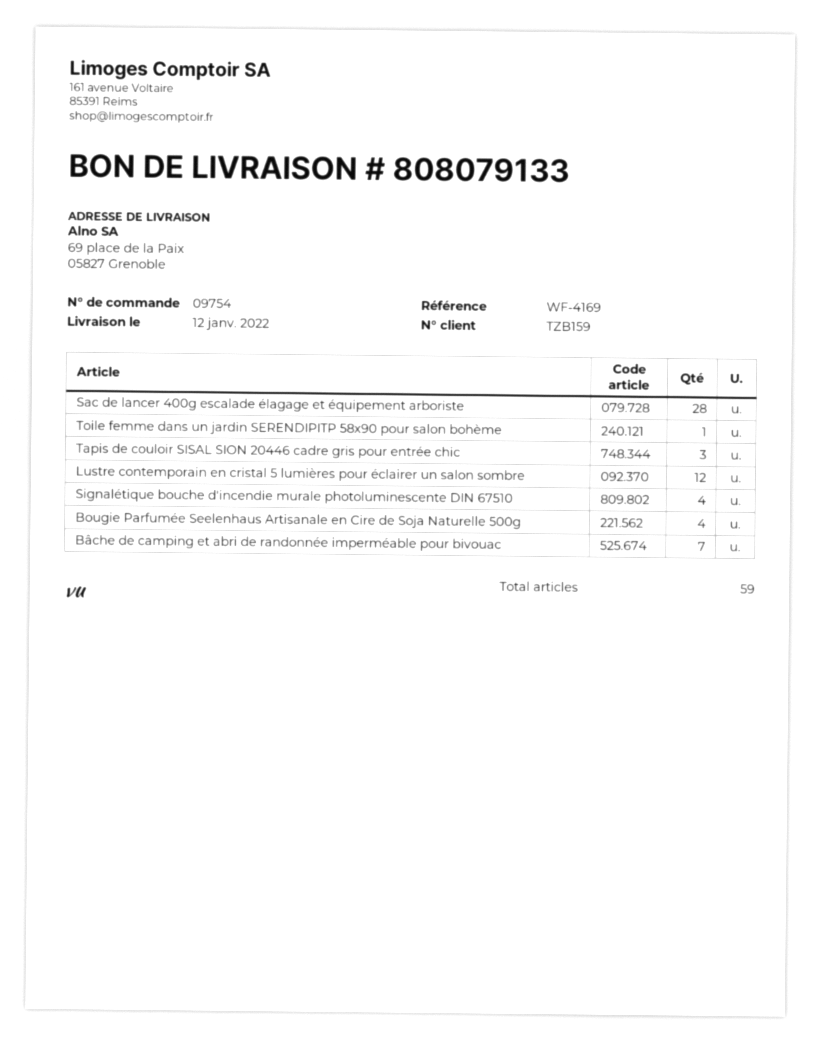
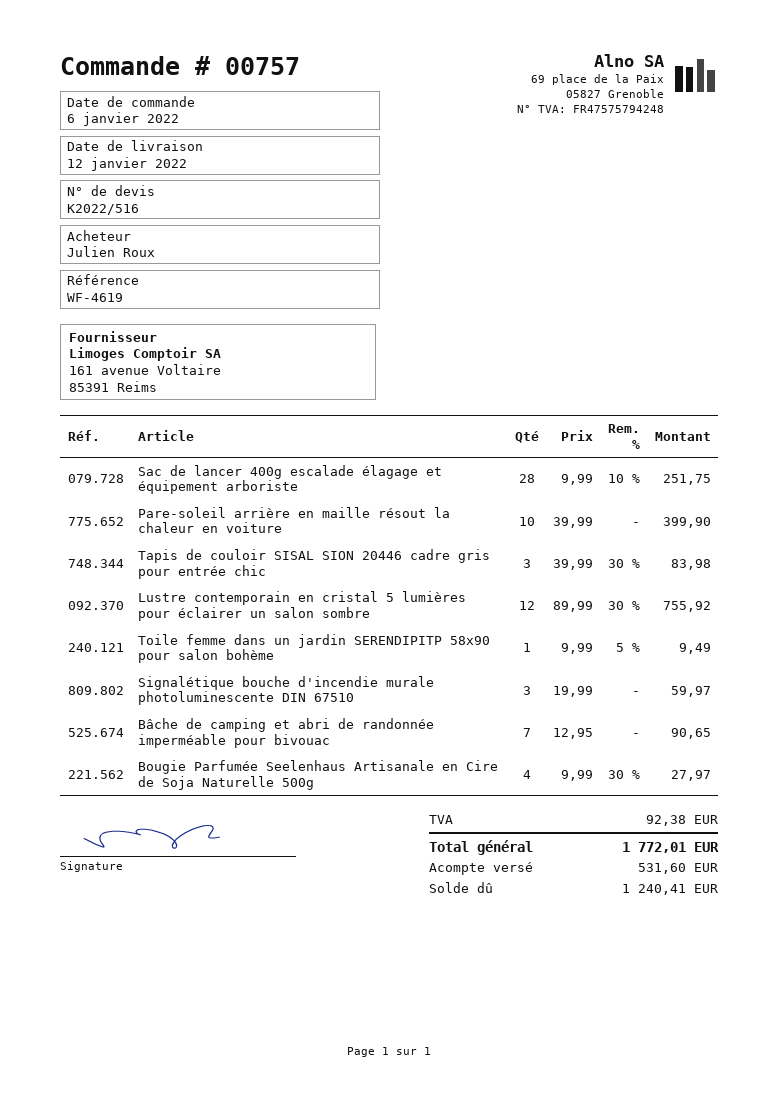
order number: 09754 -> 00757
reference: WF-4169 -> WF-4619
Signalétique bouche d'incendie murale photoluminescente DIN 67510: 4 -> 3
Pare-soleil arrière en maille résout la chaleur en voiture: none -> 10

